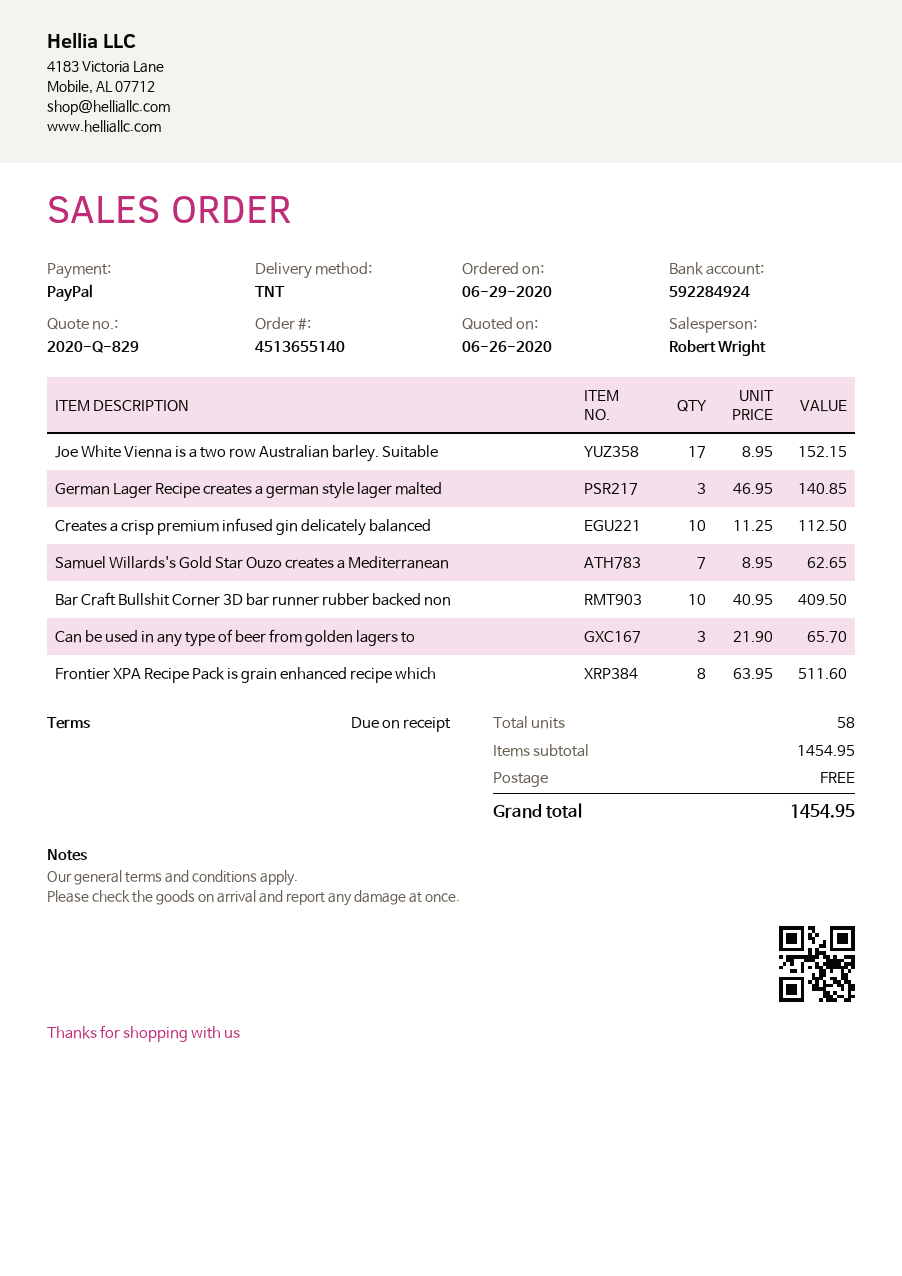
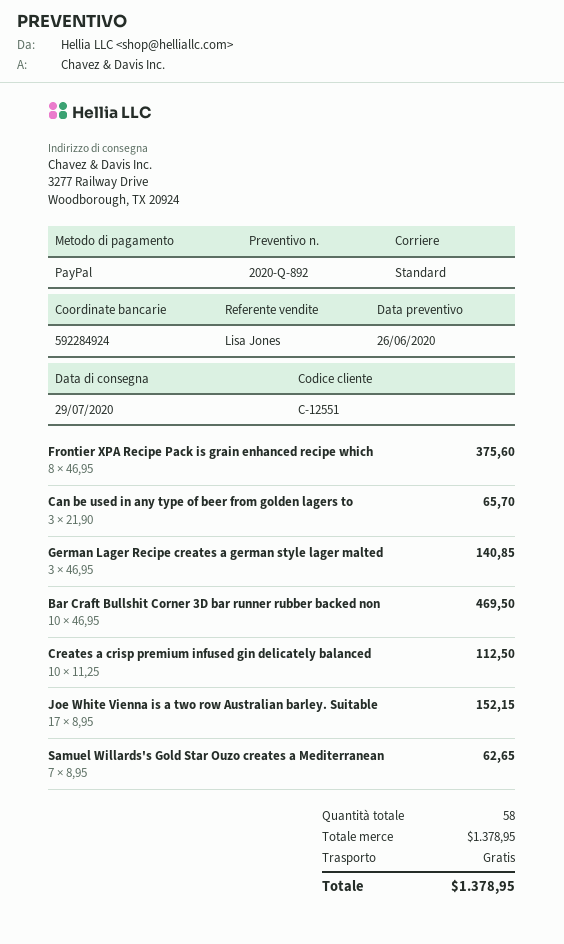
quote number: 2020-Q-829 -> 2020-Q-892
sales rep: Robert Wright -> Lisa Jones
shipping method: TNT -> standard
Bar Craft Bullshit Corner 3D bar runner rubber backed non: 10 x 40.95 = 409.50 -> 10 x 46.95 = 469.50
Frontier XPA Recipe Pack is grain enhanced recipe which: 8 x 63.95 = 511.60 -> 8 x 46.95 = 375.60
subtotal: 1454.95 -> 1378.95
total: 1454.95 -> 1378.95

